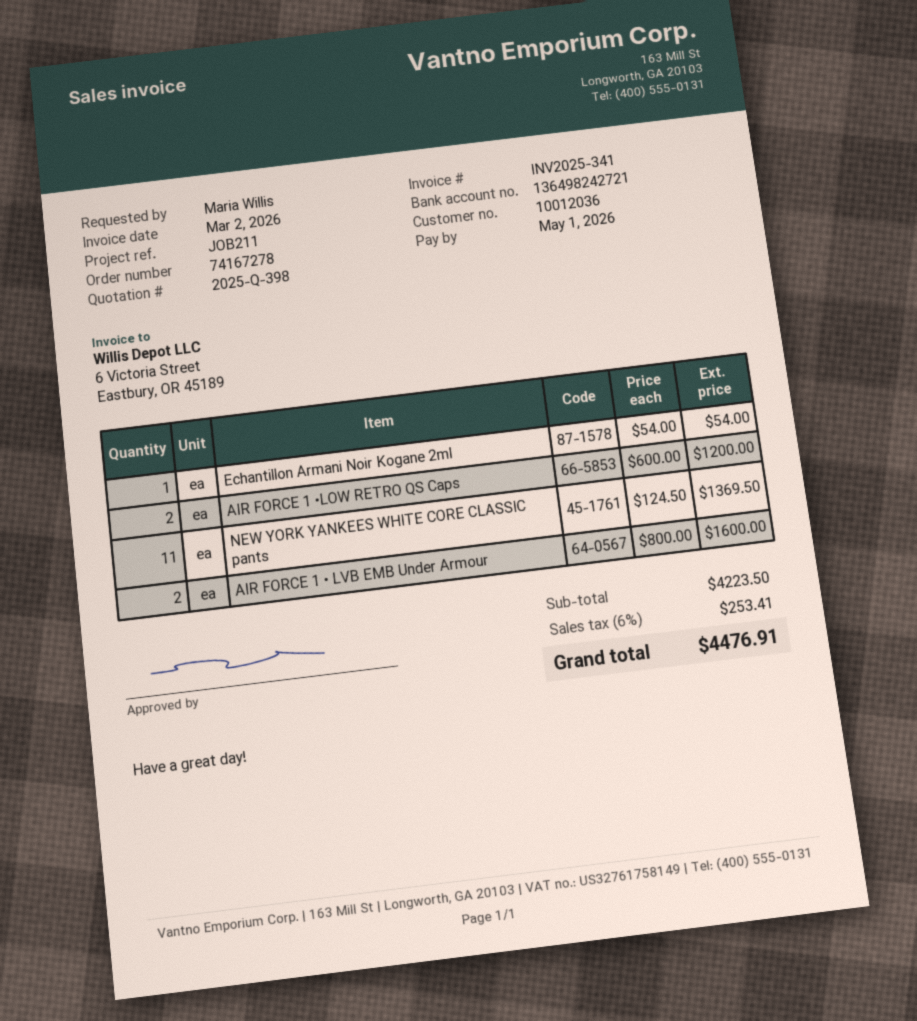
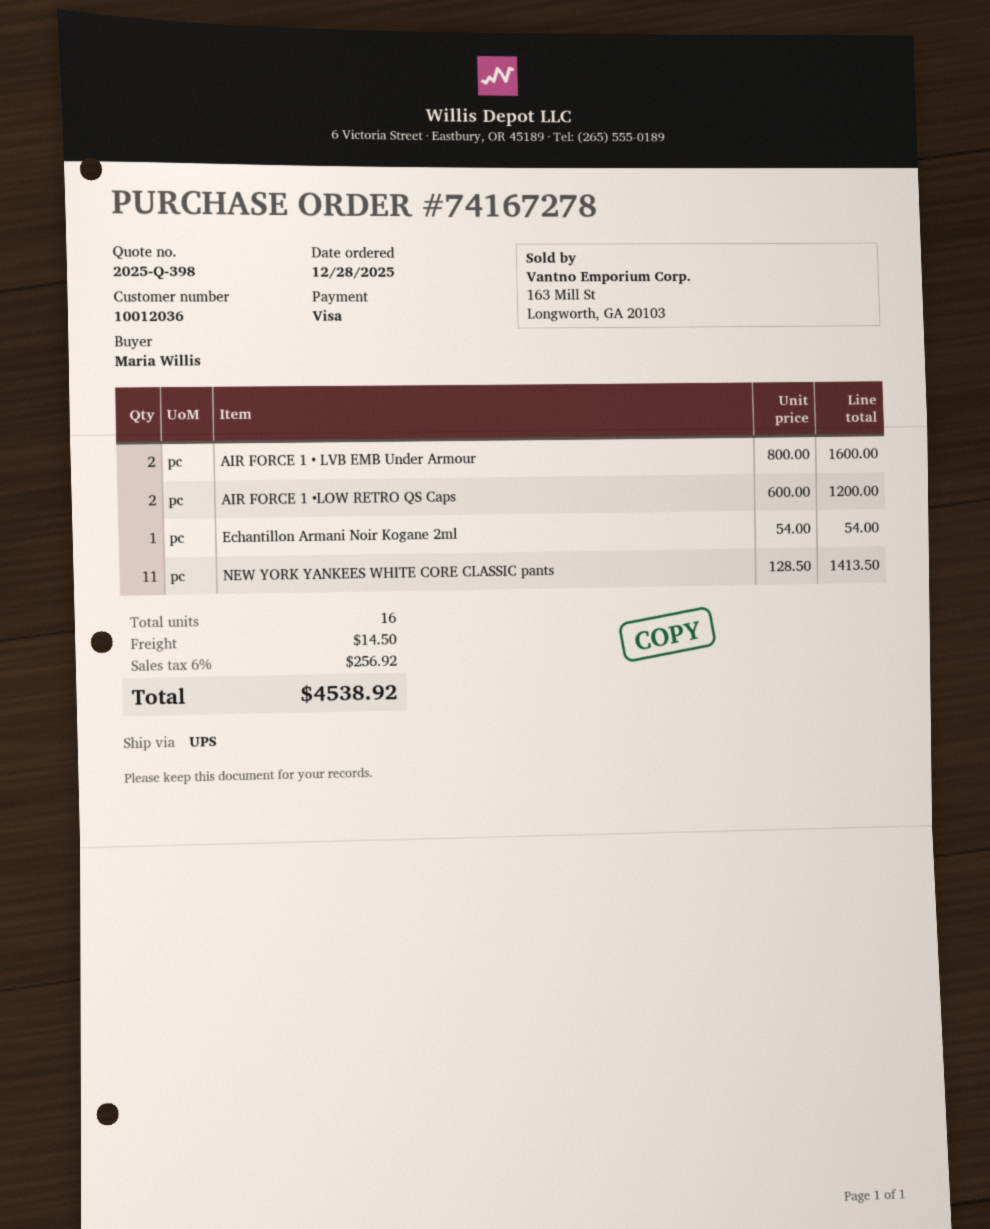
NEW YORK YANKEES WHITE CORE CLASSIC pants: 11 x 124.50 = 1369.50 -> 11 x 128.50 = 1413.50
shipping: none -> 14.50
tax: 6% = 253.41 -> 6% = 256.92
total: 4476.91 -> 4538.92

